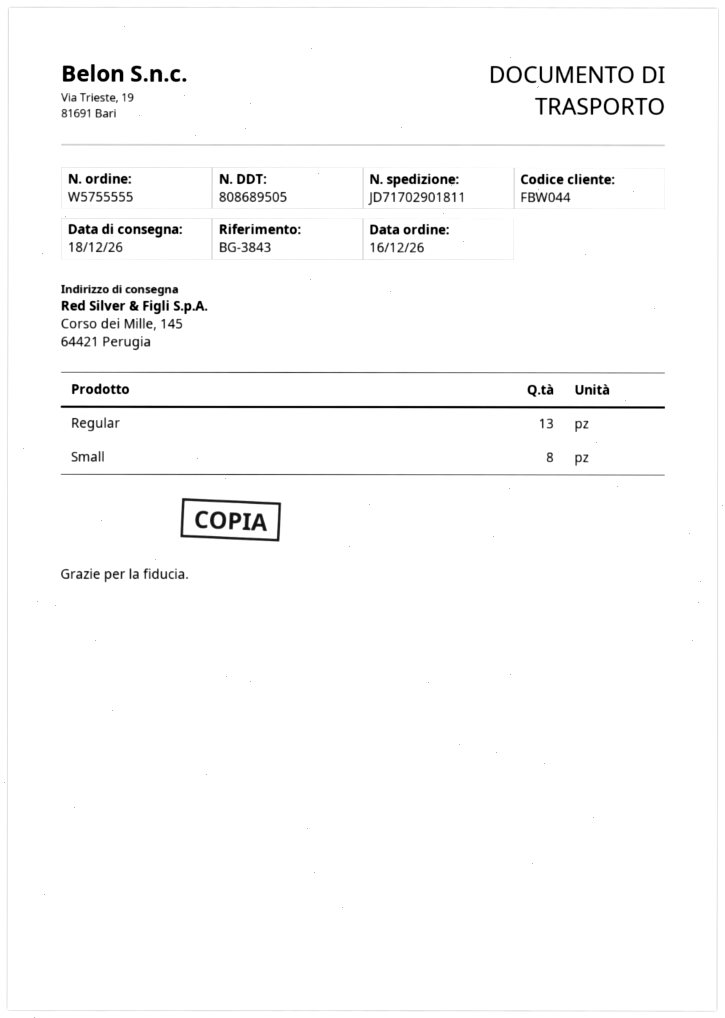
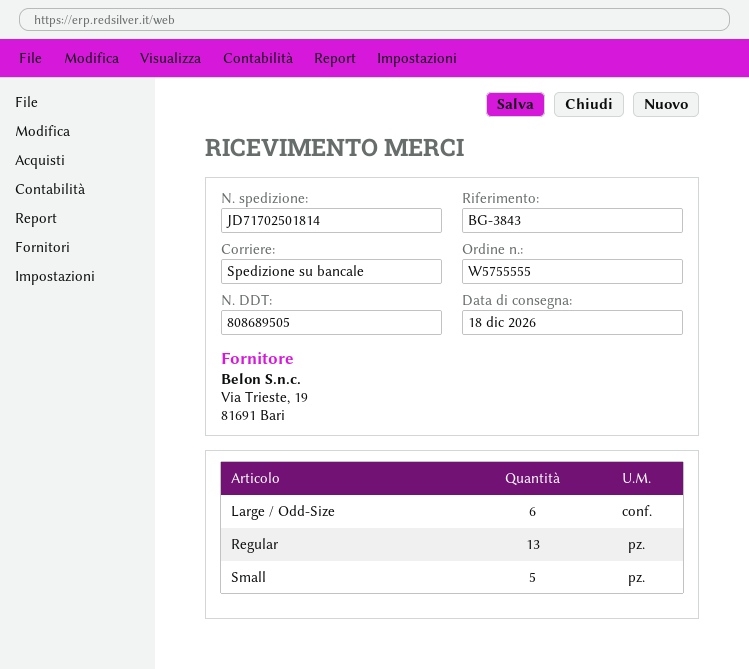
tracking number: JD71702901811 -> JD71702501814
Small: 8 -> 5
Large / Odd-Size: none -> 6

